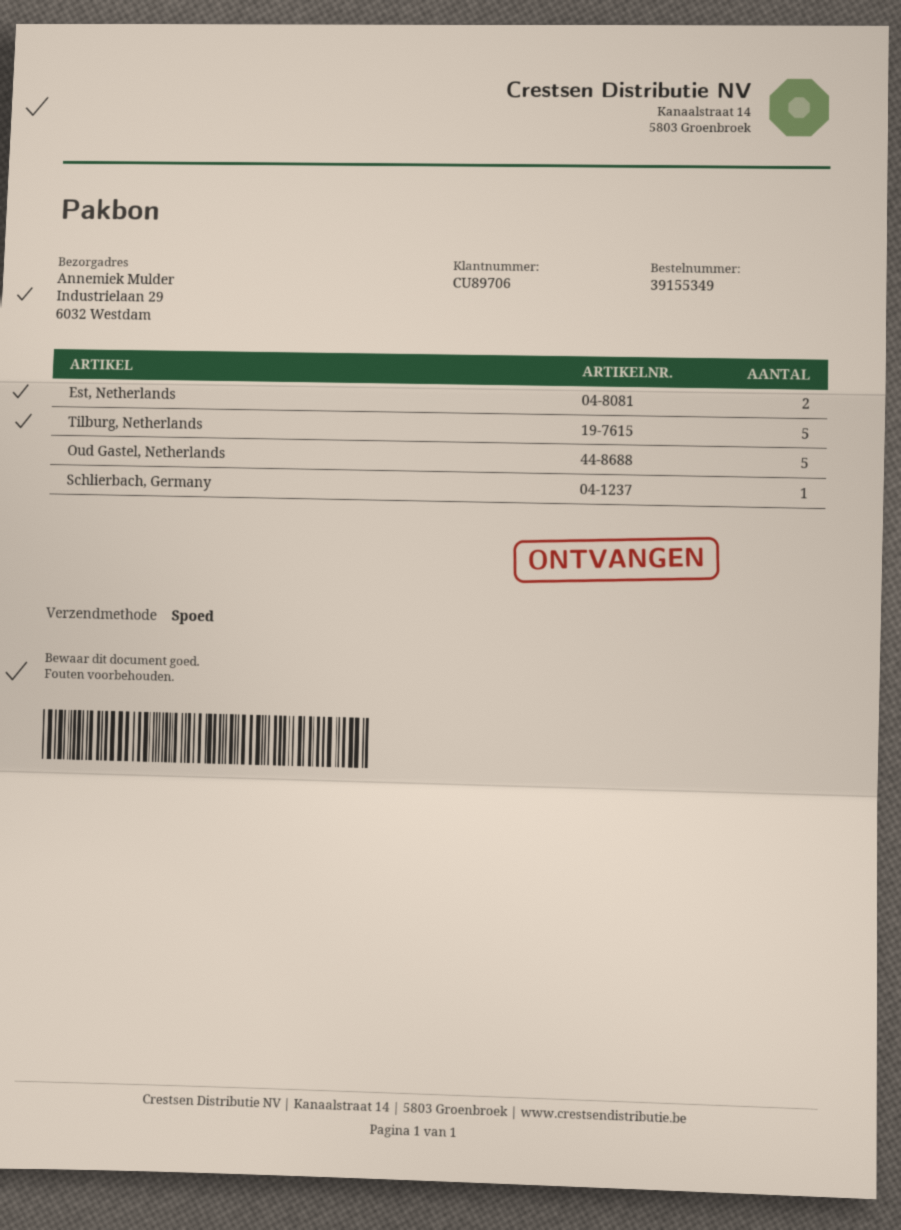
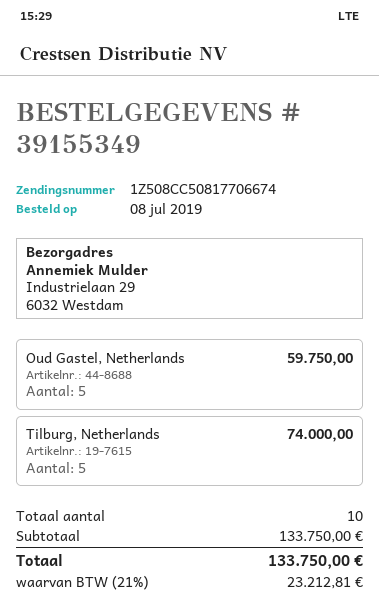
Est, Netherlands: 2 -> none
Schlierbach, Germany: 1 -> none

